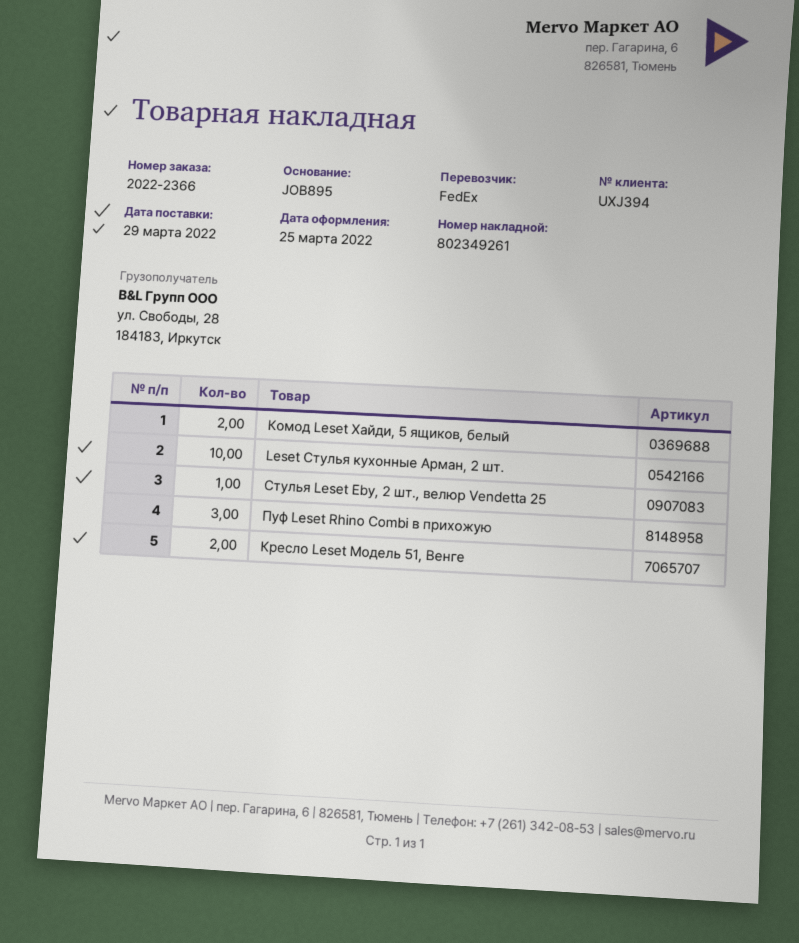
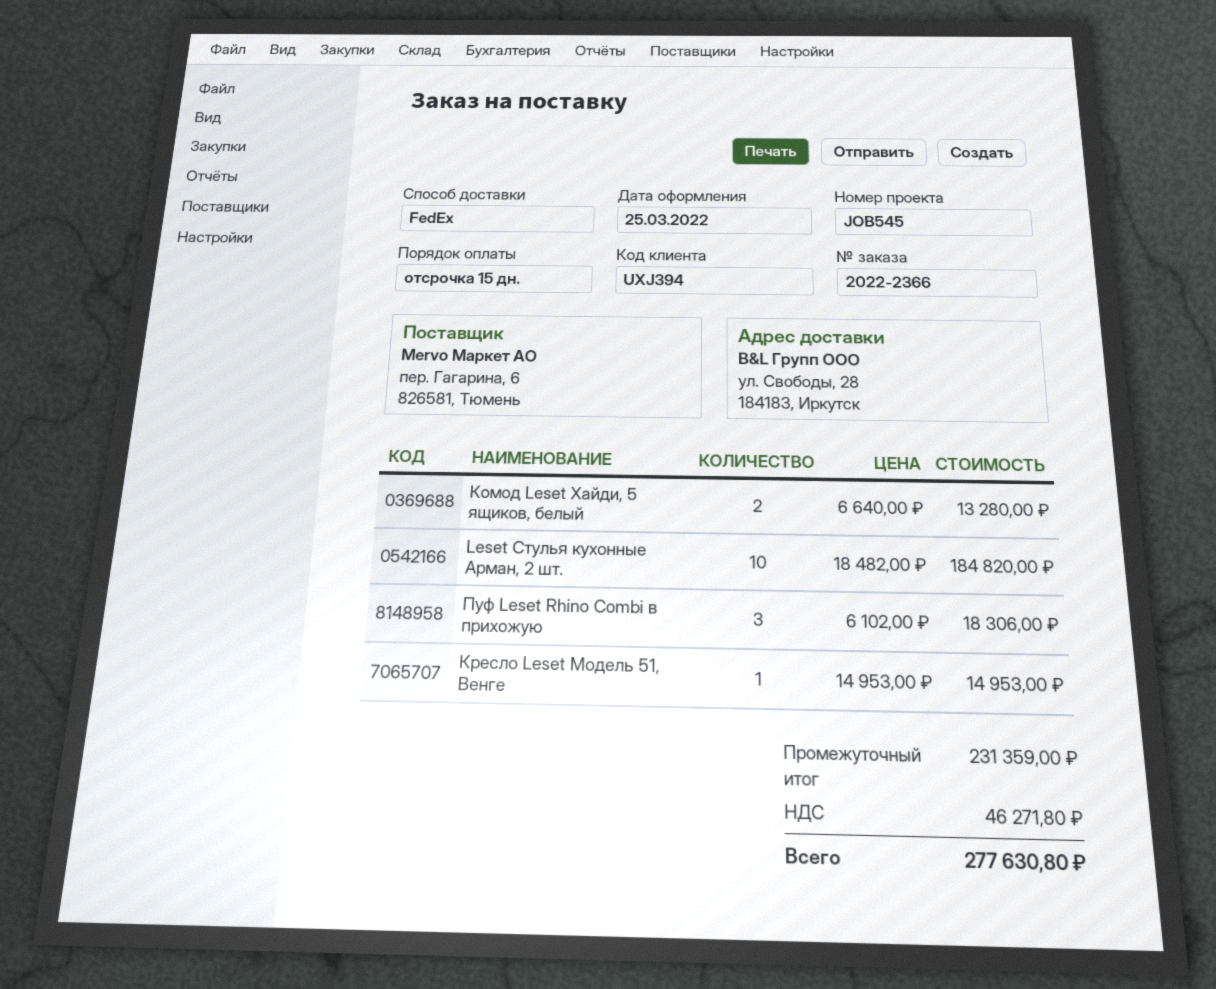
reference: JOB895 -> JOB545
Стулья Leset Eby, 2 шт., велюр Vendetta 25: 1 -> none
Кресло Leset Модель 51, Венге: 2 -> 1

